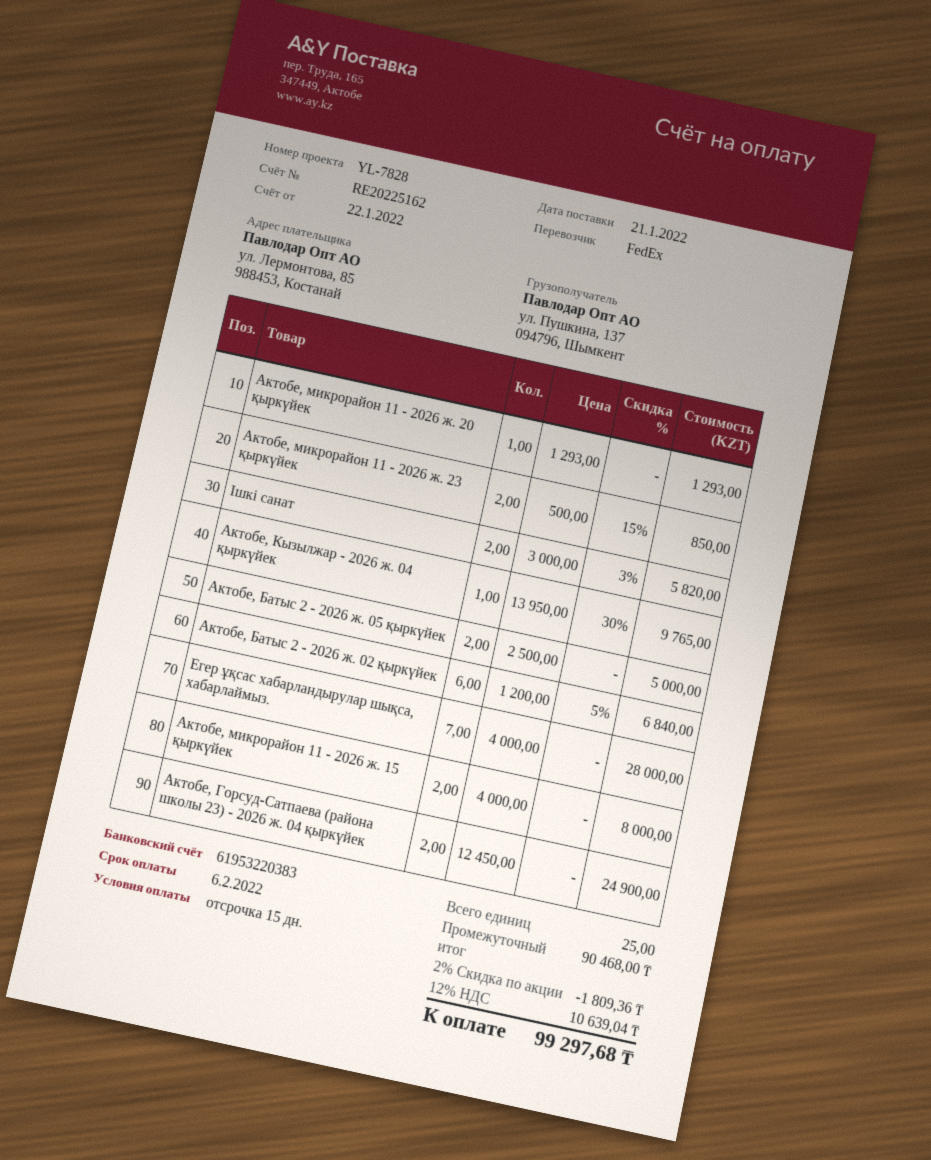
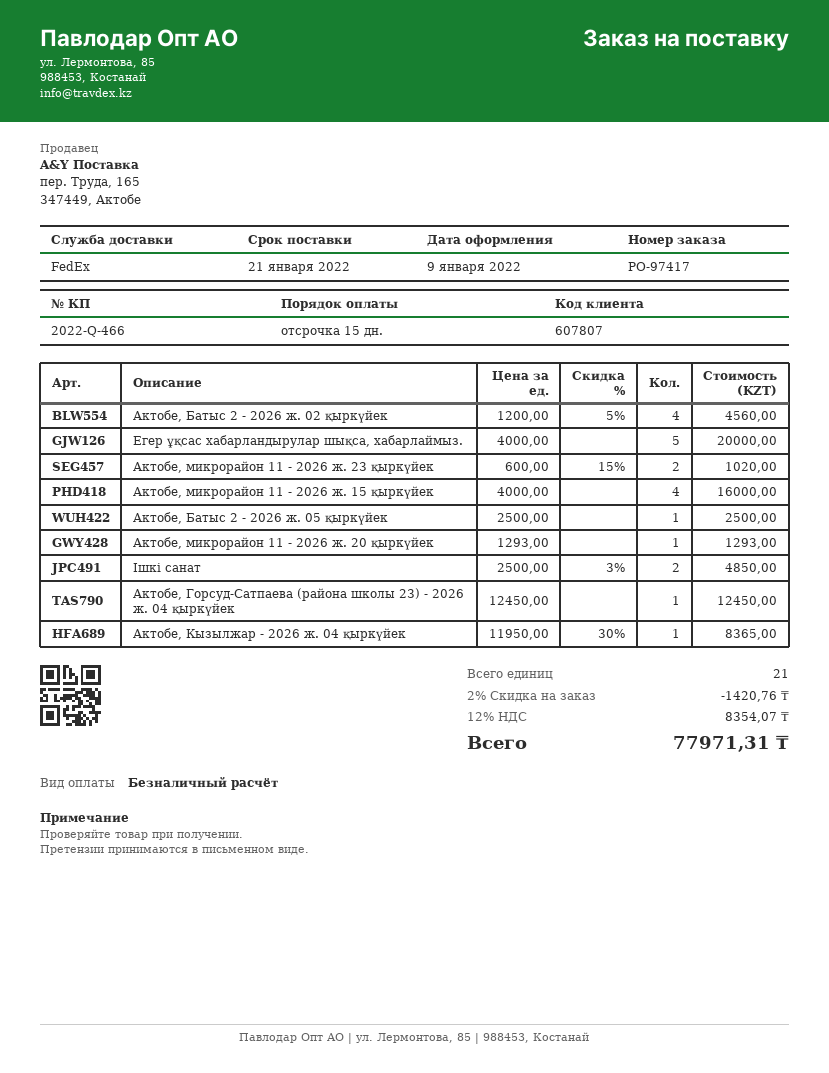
Актобе, микрорайон 11 - 2026 ж. 23 қыркүйек: 2 x 500.00 - 15% = 850.00 -> 2 x 600.00 - 15% = 1020.00
Ішкі санат: 2 x 3000.00 - 3% = 5820.00 -> 2 x 2500.00 - 3% = 4850.00
Актобе, Кызылжар - 2026 ж. 04 қыркүйек: 1 x 13950.00 - 30% = 9765.00 -> 1 x 11950.00 - 30% = 8365.00
Актобе, Батыс 2 - 2026 ж. 05 қыркүйек: 2 x 2500.00 = 5000.00 -> 1 x 2500.00 = 2500.00
Актобе, Батыс 2 - 2026 ж. 02 қыркүйек: 6 x 1200.00 - 5% = 6840.00 -> 4 x 1200.00 - 5% = 4560.00
Егер ұқсас хабарландырулар шықса, хабарлаймыз.: 7 x 4000.00 = 28000.00 -> 5 x 4000.00 = 20000.00
Актобе, микрорайон 11 - 2026 ж. 15 қыркүйек: 2 x 4000.00 = 8000.00 -> 4 x 4000.00 = 16000.00
Актобе, Горсуд-Сатпаева (района школы 23) - 2026 ж. 04 қыркүйек: 2 x 12450.00 = 24900.00 -> 1 x 12450.00 = 12450.00
total quantity: 25 -> 21
discount: 2% = 1809.36 -> 2% = 1420.76
tax: 12% = 10639.04 -> 12% = 8354.07
total: 99297.68 -> 77971.31

